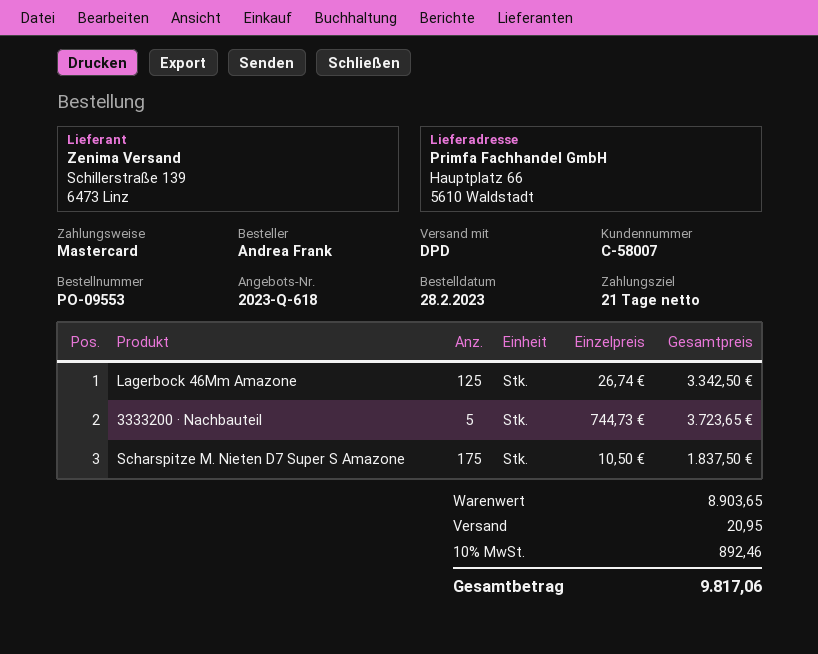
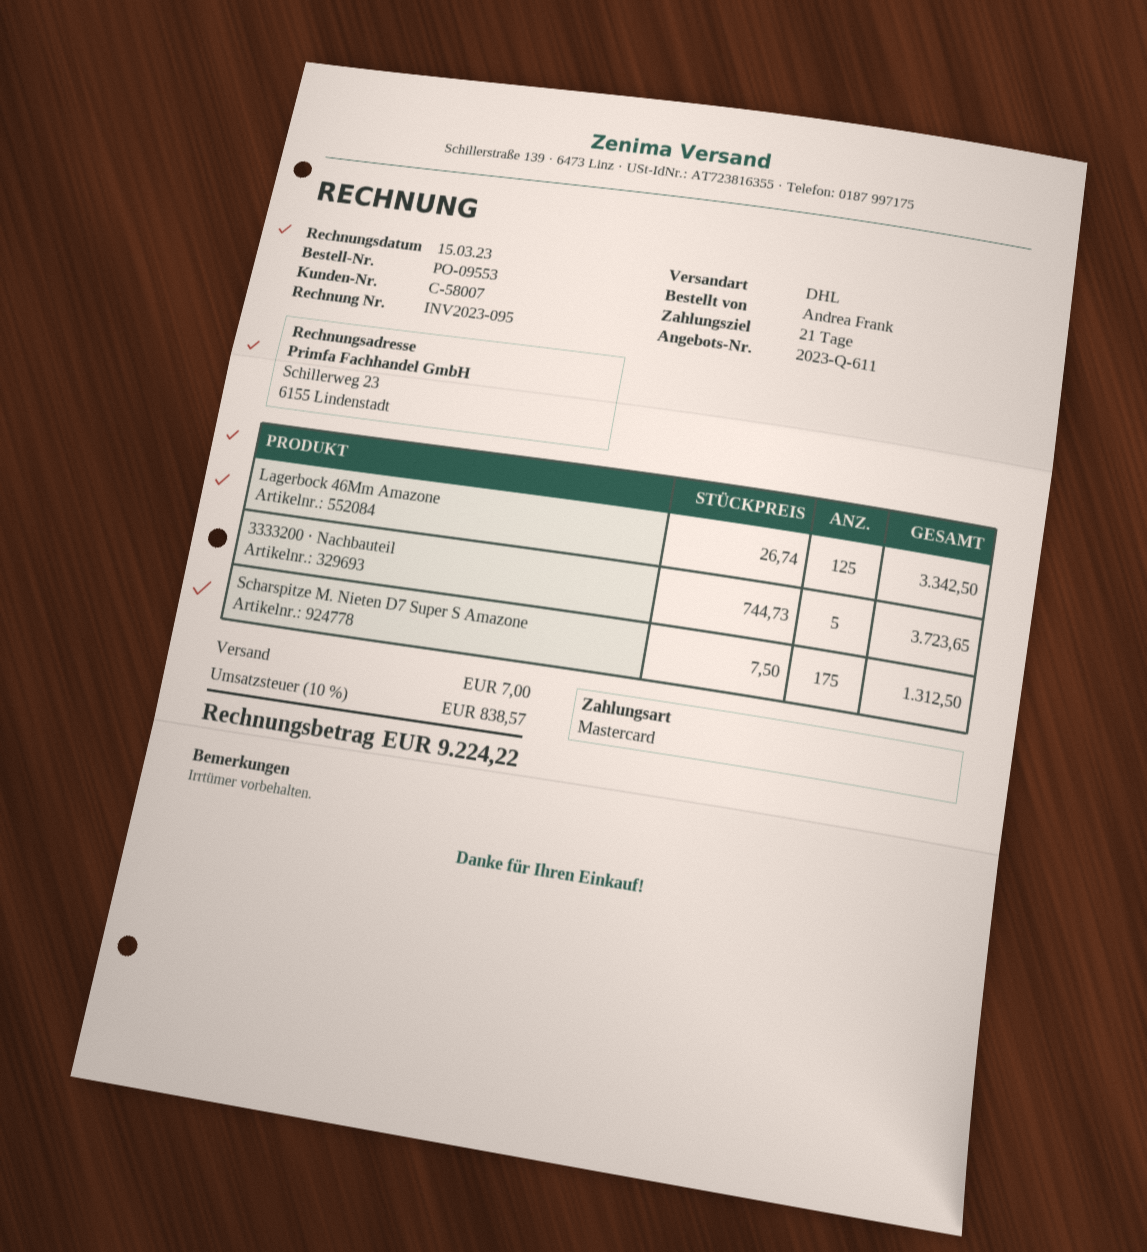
quote number: 2023-Q-618 -> 2023-Q-611
shipping method: DPD -> DHL
Scharspitze M. Nieten D7 Super S Amazone: 175 x 10.50 = 1837.50 -> 175 x 7.50 = 1312.50
shipping: 20.95 -> 7.00
tax: 10% = 892.46 -> 10% = 838.57
total: 9817.06 -> 9224.22

